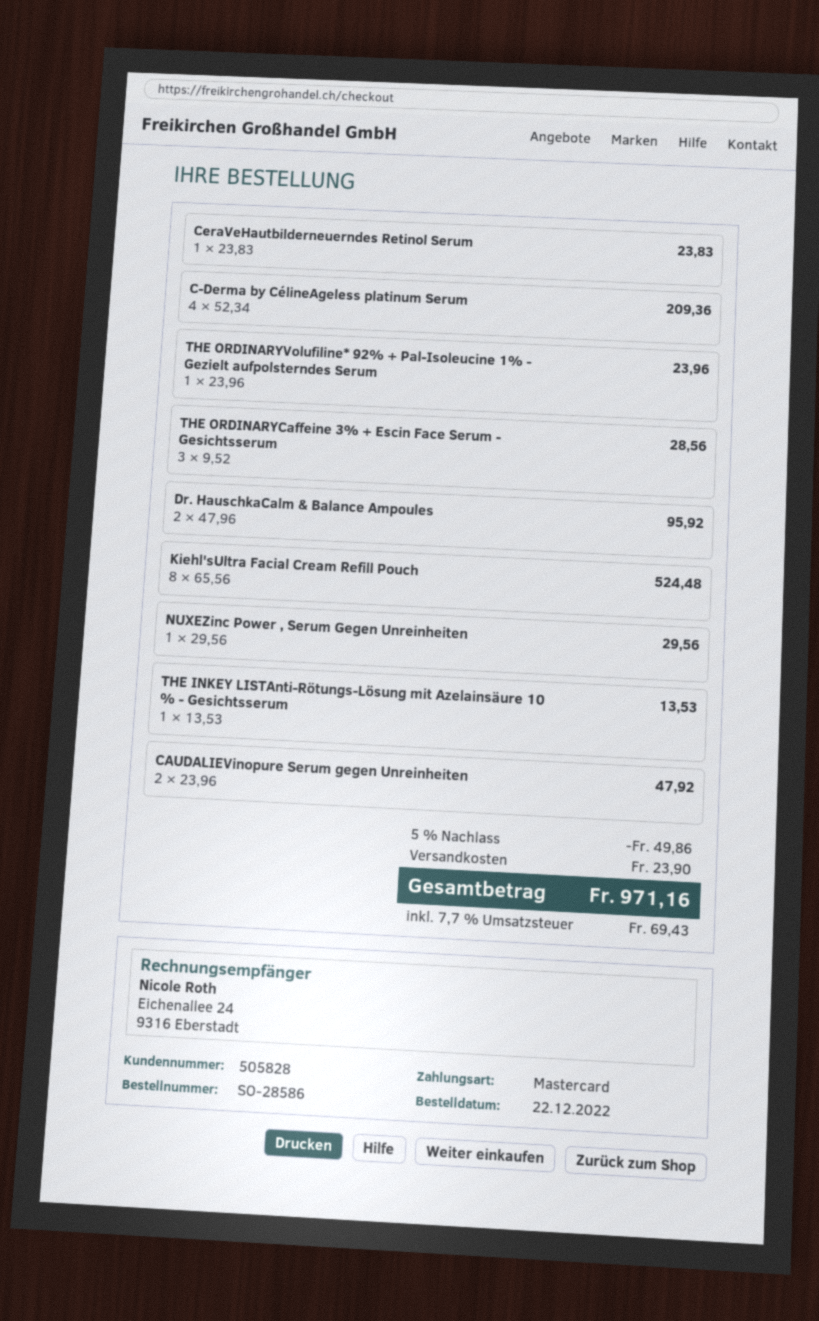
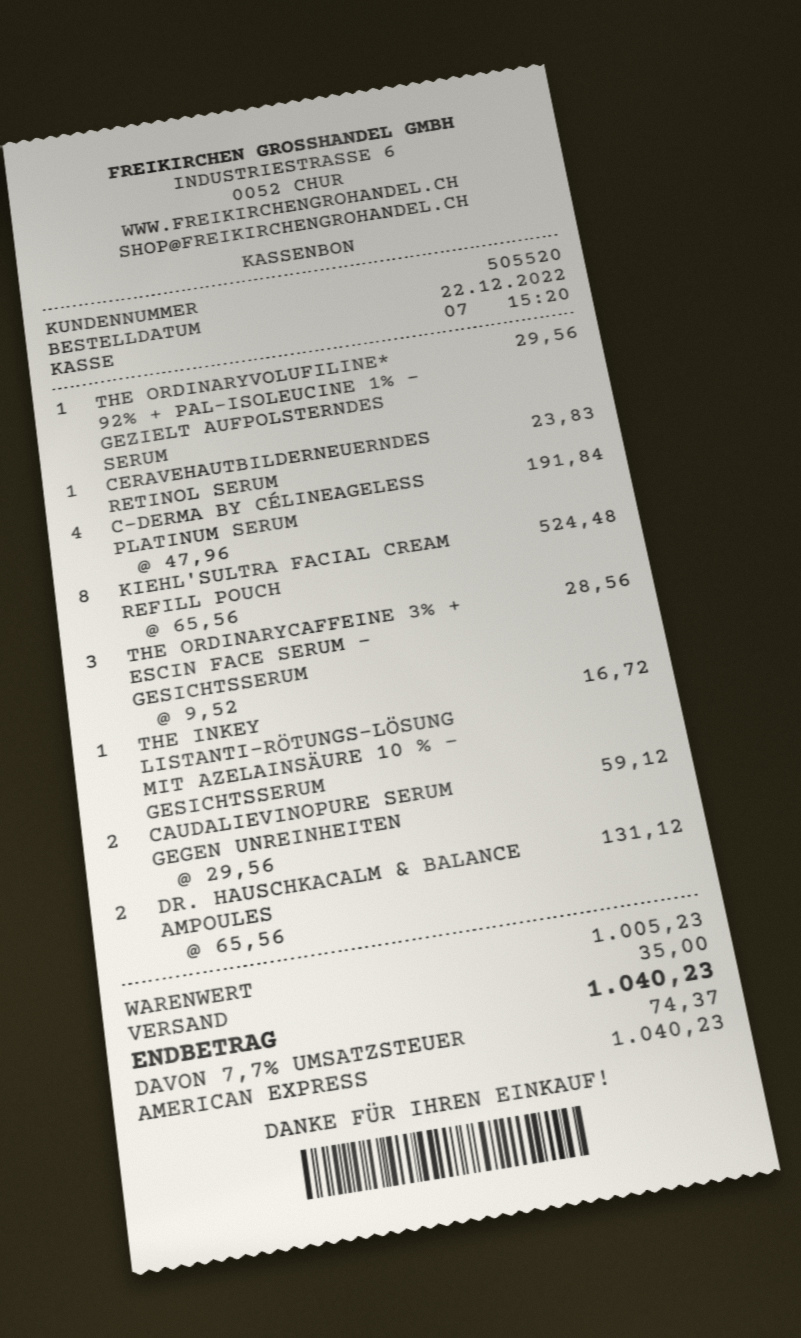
customer number: 505828 -> 505520
payment method: Mastercard -> American Express
C-Derma by CélineAgeless platinum Serum: 4 x 52.34 = 209.36 -> 4 x 47.96 = 191.84
THE ORDINARYVolufiline* 92% + Pal-Isoleucine 1% - Gezielt aufpolsterndes Serum: 1 x 23.96 = 23.96 -> 1 x 29.56 = 29.56
Dr. HauschkaCalm & Balance Ampoules: 2 x 47.96 = 95.92 -> 2 x 65.56 = 131.12
NUXEZinc Power , Serum Gegen Unreinheiten: 1 x 29.56 = 29.56 -> none
THE INKEY LISTAnti-Rötungs-Lösung mit Azelainsäure 10 % - Gesichtsserum: 1 x 13.53 = 13.53 -> 1 x 16.72 = 16.72
CAUDALIEVinopure Serum gegen Unreinheiten: 2 x 23.96 = 47.92 -> 2 x 29.56 = 59.12
discount: 5% = 49.86 -> none
shipping: 23.90 -> 35.00
tax: 7.7% = 69.43 -> 7.7% = 74.37
total: 971.16 -> 1040.23

